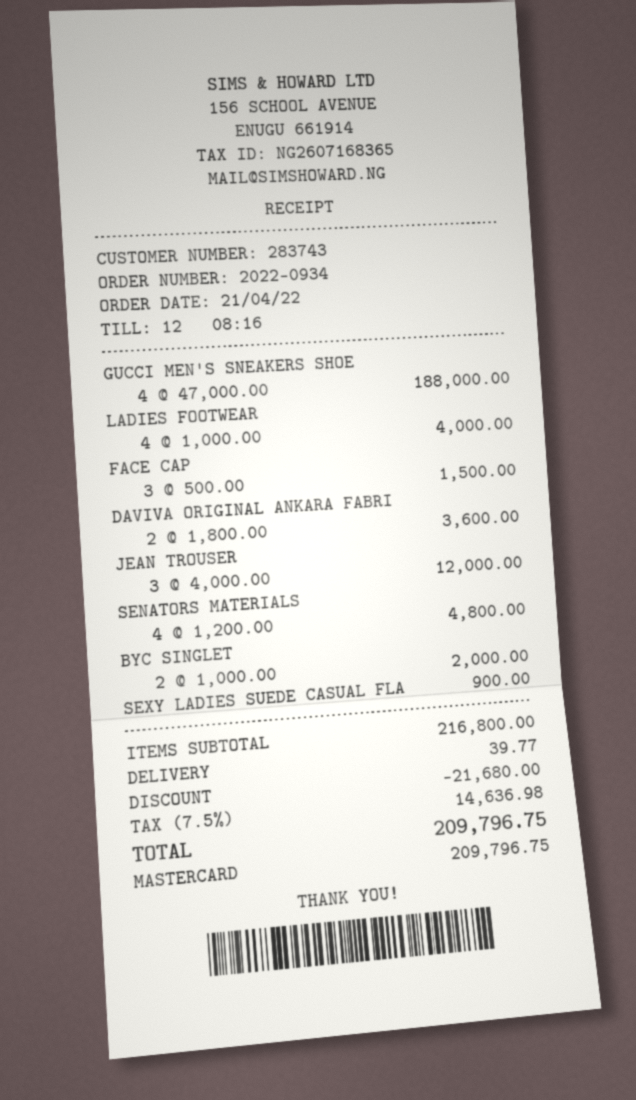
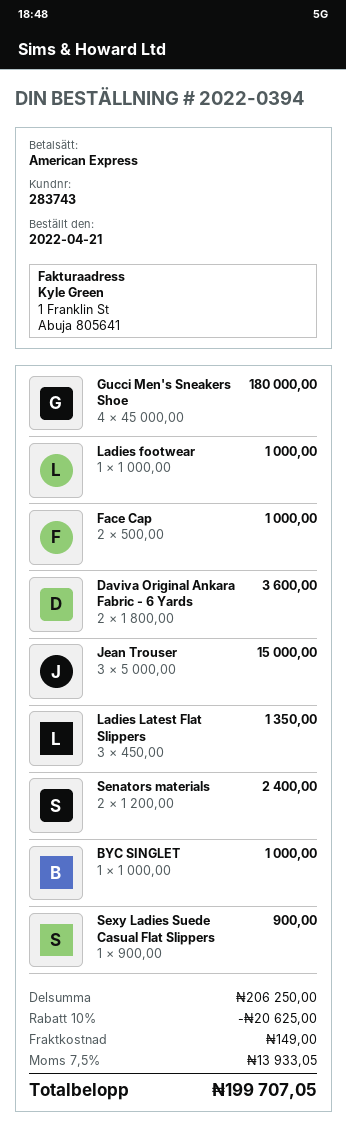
order number: 2022-0934 -> 2022-0394
payment method: Mastercard -> American Express
GUCCI MEN'S SNEAKERS SHOE: 4 x 47000.00 = 188000.00 -> 4 x 45000.00 = 180000.00
LADIES FOOTWEAR: 4 x 1000.00 = 4000.00 -> 1 x 1000.00 = 1000.00
FACE CAP: 3 x 500.00 = 1500.00 -> 2 x 500.00 = 1000.00
JEAN TROUSER: 3 x 4000.00 = 12000.00 -> 3 x 5000.00 = 15000.00
SENATORS MATERIALS: 4 x 1200.00 = 4800.00 -> 2 x 1200.00 = 2400.00
BYC SINGLET: 2 x 1000.00 = 2000.00 -> 1 x 1000.00 = 1000.00
Ladies Latest Flat Slippers: none -> 3 x 450.00 = 1350.00
subtotal: 216800.00 -> 206250.00
discount: 21680.00 -> 20625.00
shipping: 39.77 -> 149.00
tax: 7.5% = 14636.98 -> 7.5% = 13933.05
total: 209796.75 -> 199707.05

